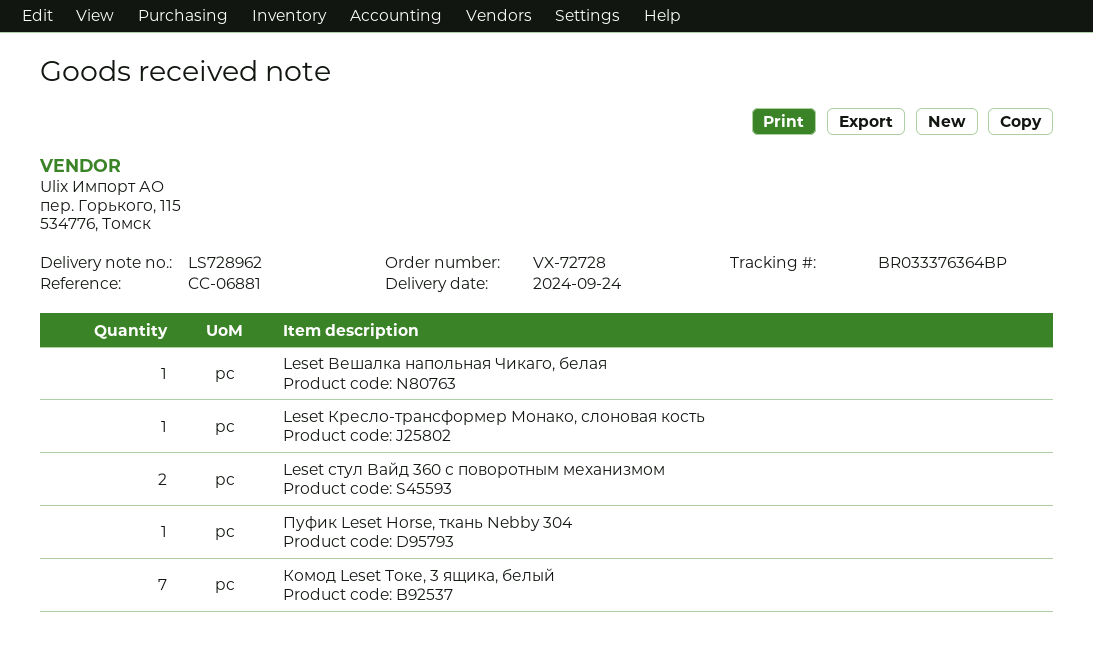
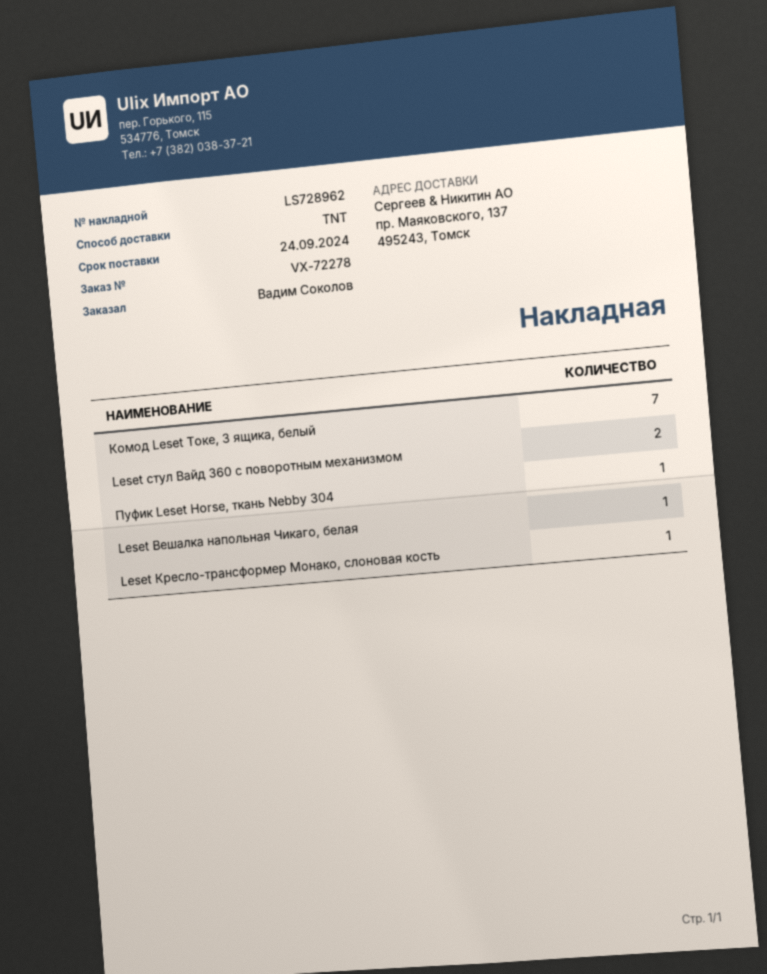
order number: VX-72728 -> VX-72278

